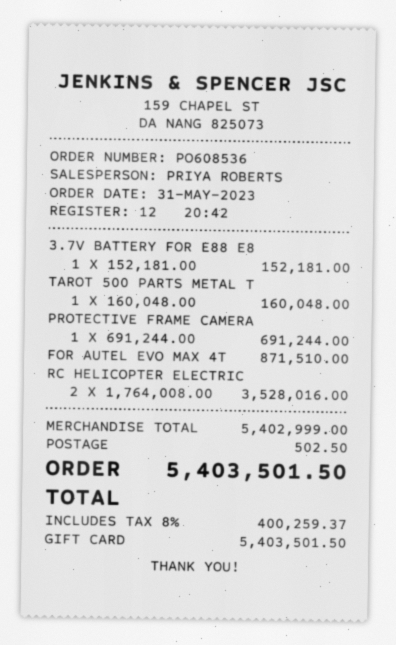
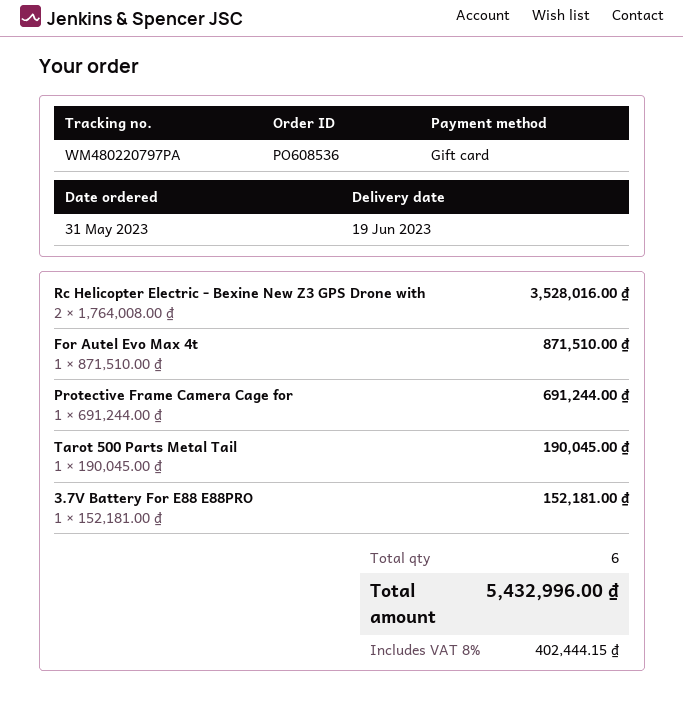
TAROT 500 PARTS METAL T: 1 x 160048.00 = 160048.00 -> 1 x 190045.00 = 190045.00
shipping: 502.50 -> none
tax: 8% = 400259.37 -> 8% = 402444.15
total: 5403501.50 -> 5432996.00

